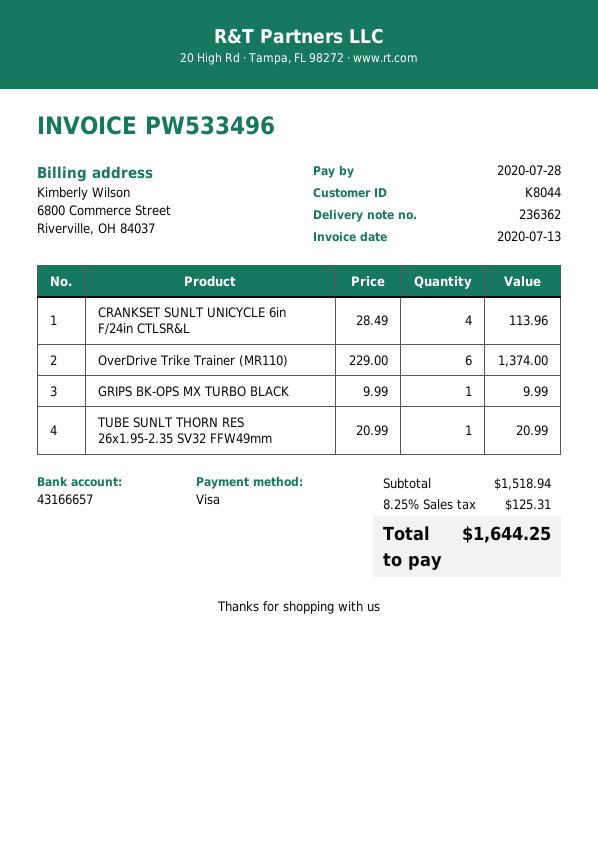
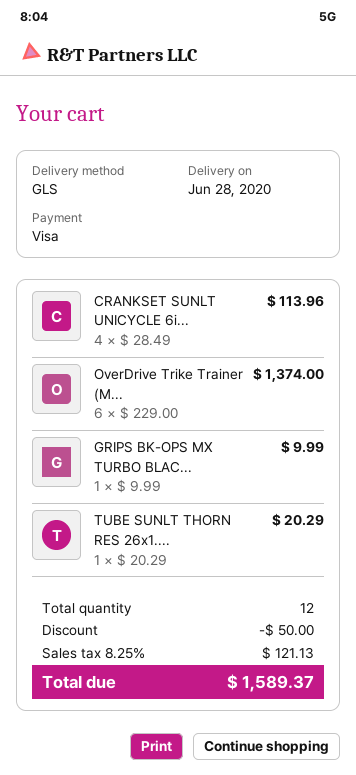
TUBE SUNLT THORN RES 26x1.95-2.35 SV32 FFW49mm: 1 x 20.99 = 20.99 -> 1 x 20.29 = 20.29
discount: none -> 50.00
tax: 8.25% = 125.31 -> 8.25% = 121.13
total: 1644.25 -> 1589.37

